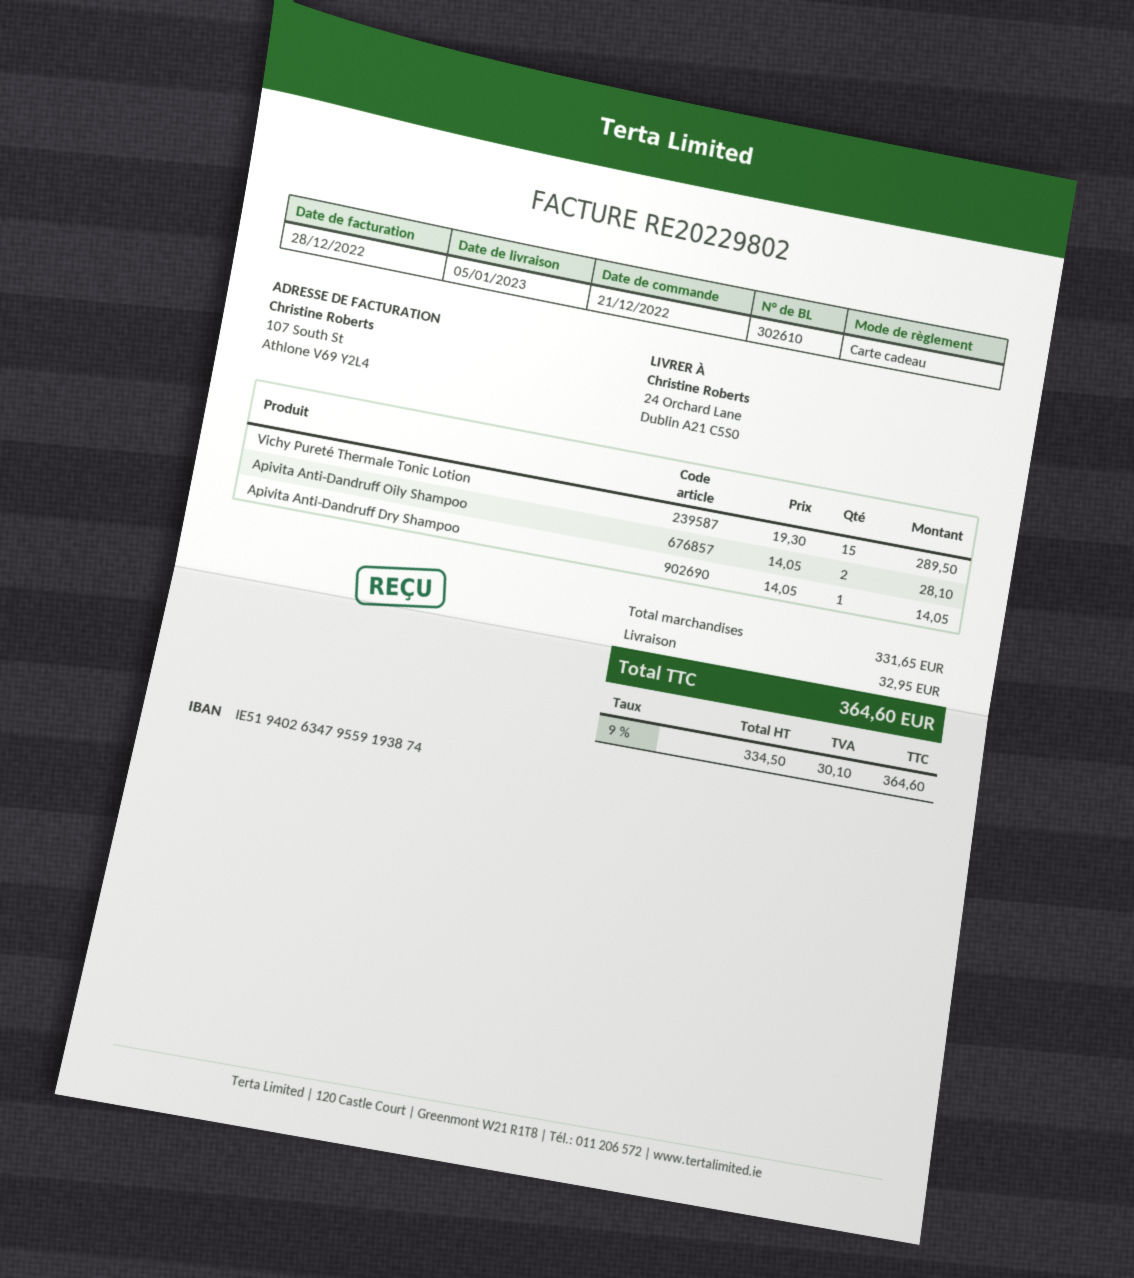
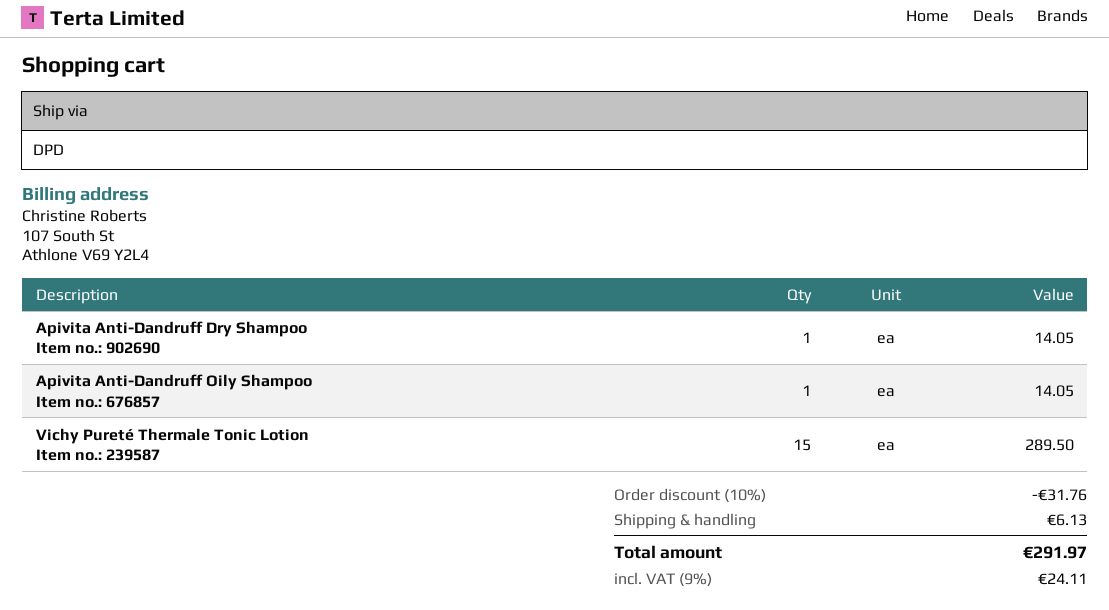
Apivita Anti-Dandruff Oily Shampoo: 2 for 28.10 -> 1 for 14.05
discount: none -> 10% = 31.76
shipping: 32.95 -> 6.13
tax: 9% = 30.10 -> 9% = 24.11
total: 364.60 -> 291.97

